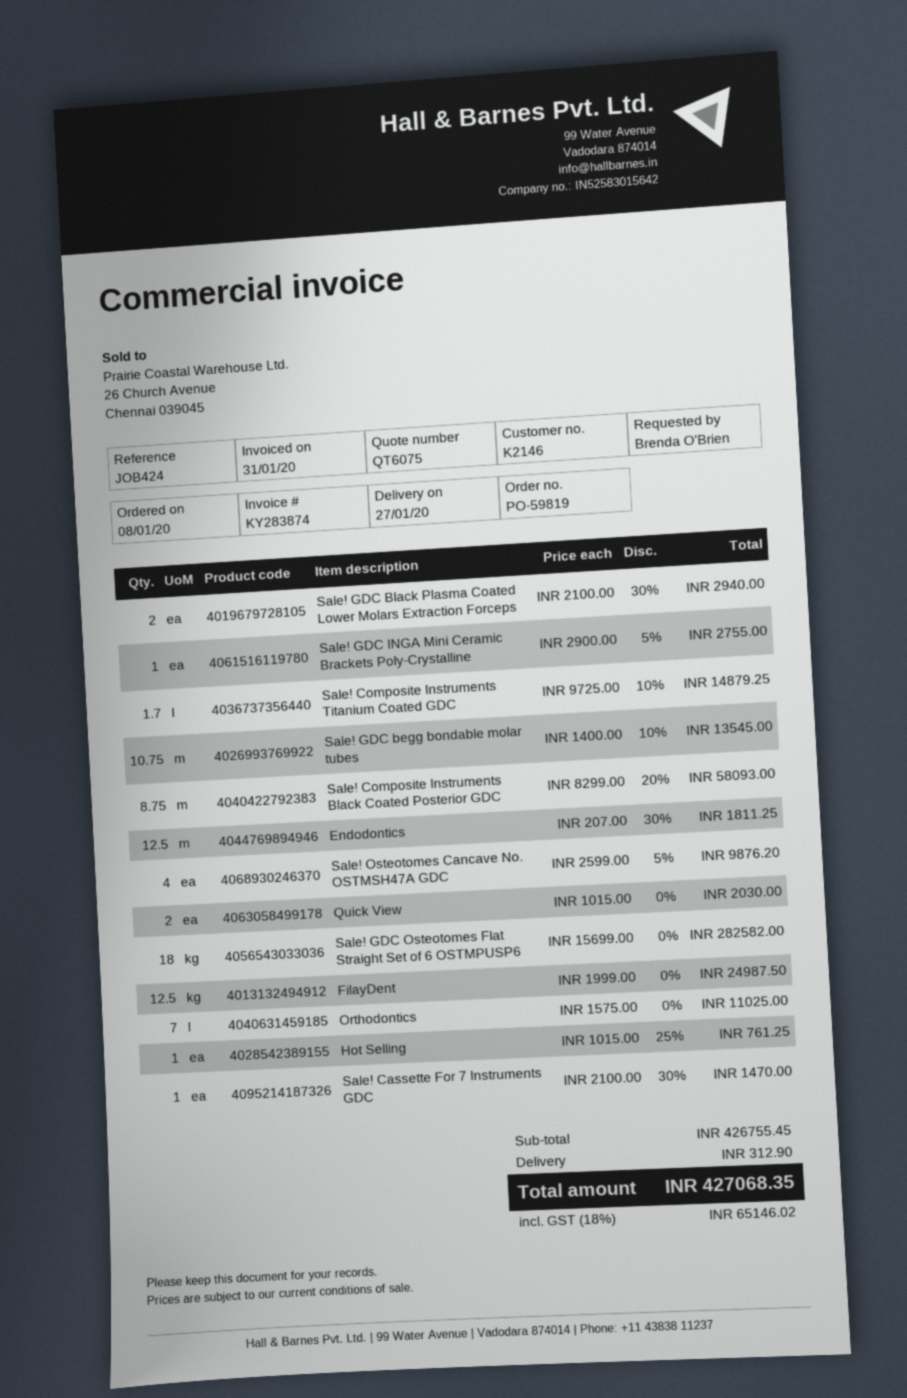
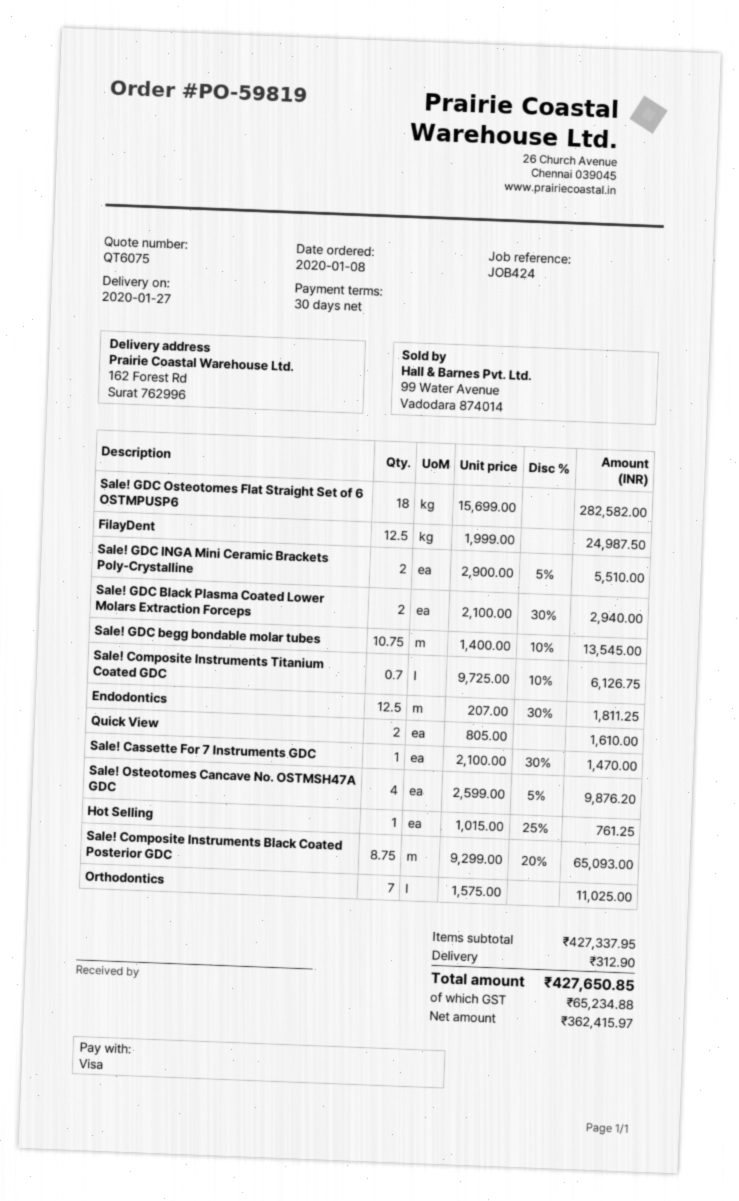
Sale! GDC INGA Mini Ceramic Brackets Poly-Crystalline: 1 x 2900.00 - 5% = 2755.00 -> 2 x 2900.00 - 5% = 5510.00
Sale! Composite Instruments Titanium Coated GDC: 1.7 x 9725.00 - 10% = 14879.25 -> 0.7 x 9725.00 - 10% = 6126.75
Sale! Composite Instruments Black Coated Posterior GDC: 8.75 x 8299.00 - 20% = 58093.00 -> 8.75 x 9299.00 - 20% = 65093.00
Quick View: 2 x 1015.00 = 2030.00 -> 2 x 805.00 = 1610.00
subtotal: 426755.45 -> 427337.95
tax: 65146.02 -> 65234.88
total: 427068.35 -> 427650.85

